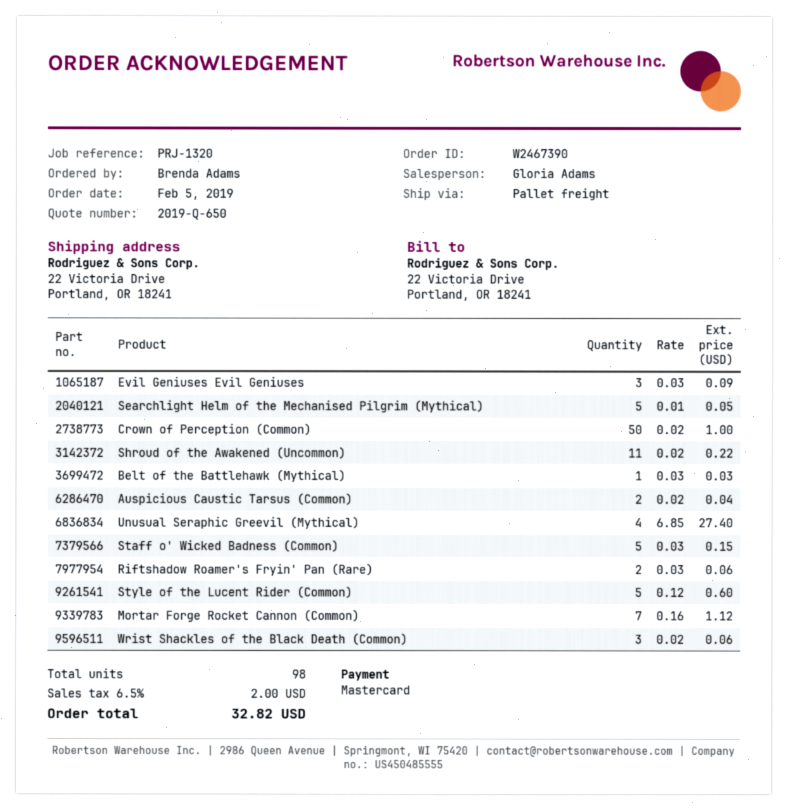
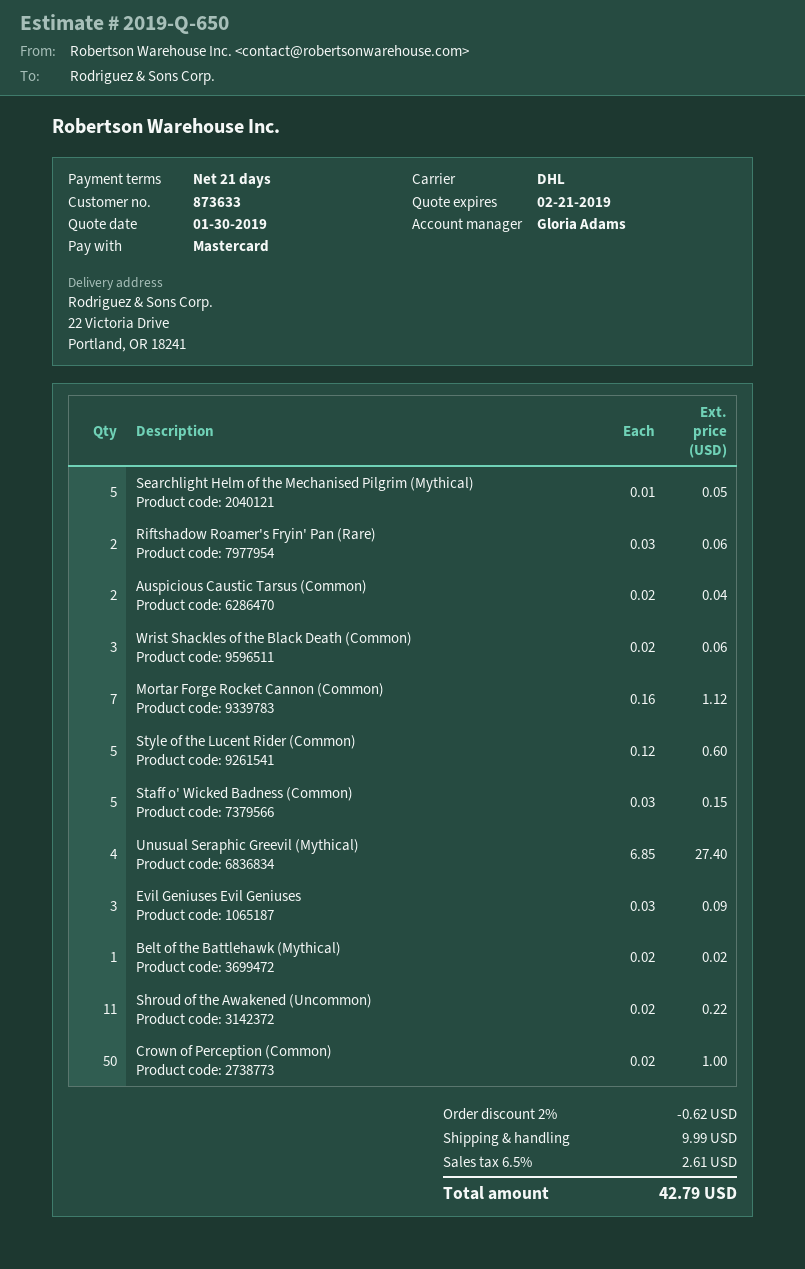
shipping method: pallet freight -> DHL
Belt of the Battlehawk (Mythical): 1 x 0.03 = 0.03 -> 1 x 0.02 = 0.02
discount: none -> 2% = 0.62
shipping: none -> 9.99
tax: 6.5% = 2.00 -> 6.5% = 2.61
total: 32.82 -> 42.79

